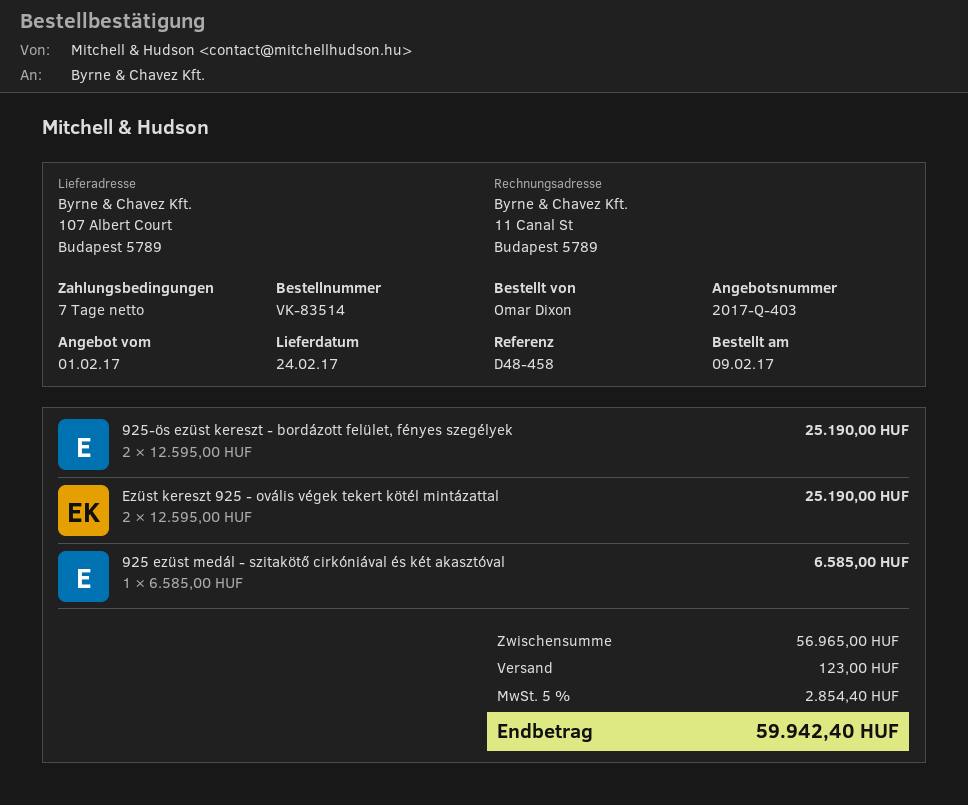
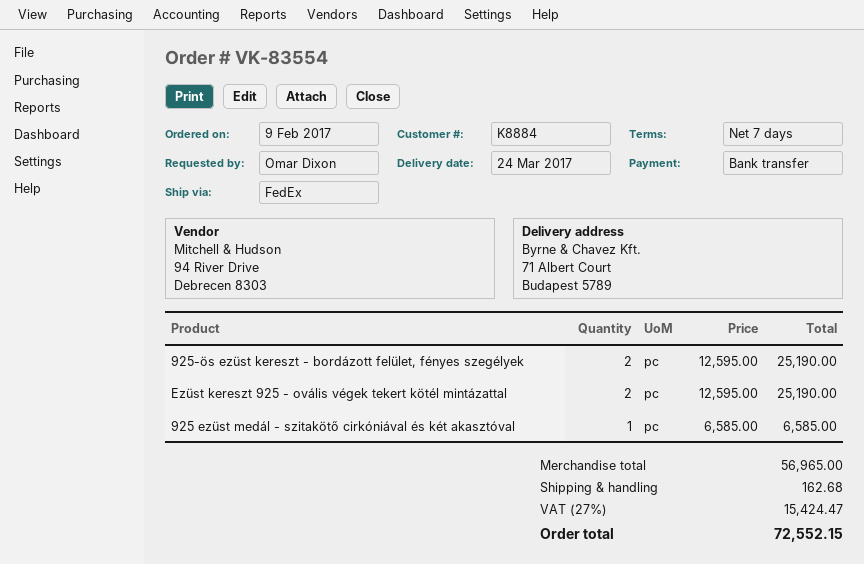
order number: VK-83514 -> VK-83554
delivery date: 2017-02-24 -> 2017-03-24
ship to: 107 Albert Court, Budapest 5789 -> 71 Albert Court, Budapest 5789
shipping: 123.00 -> 162.68
tax: 5% = 2854.40 -> 27% = 15424.47
total: 59942.40 -> 72552.15

